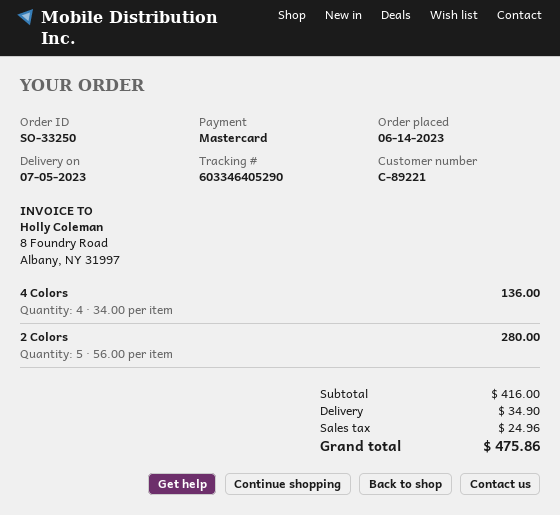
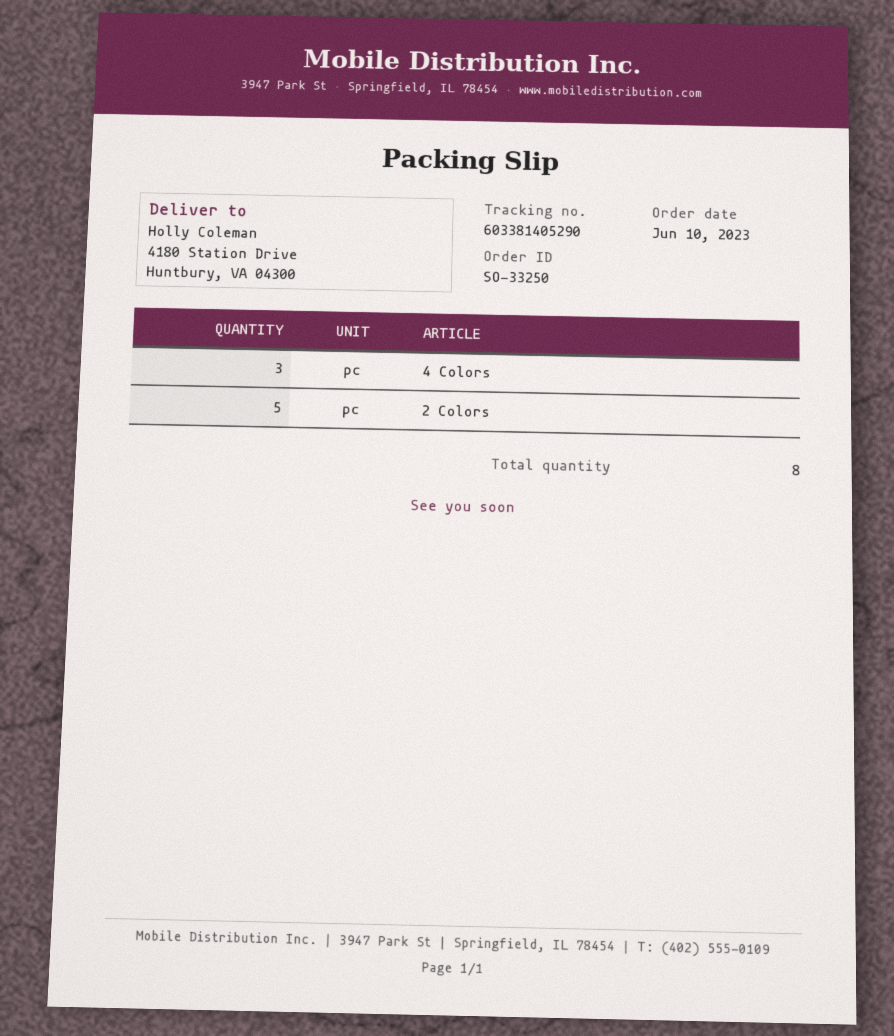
order date: 2023-06-14 -> 2023-06-10
tracking number: 603346405290 -> 603381405290
4 Colors: 4 -> 3

